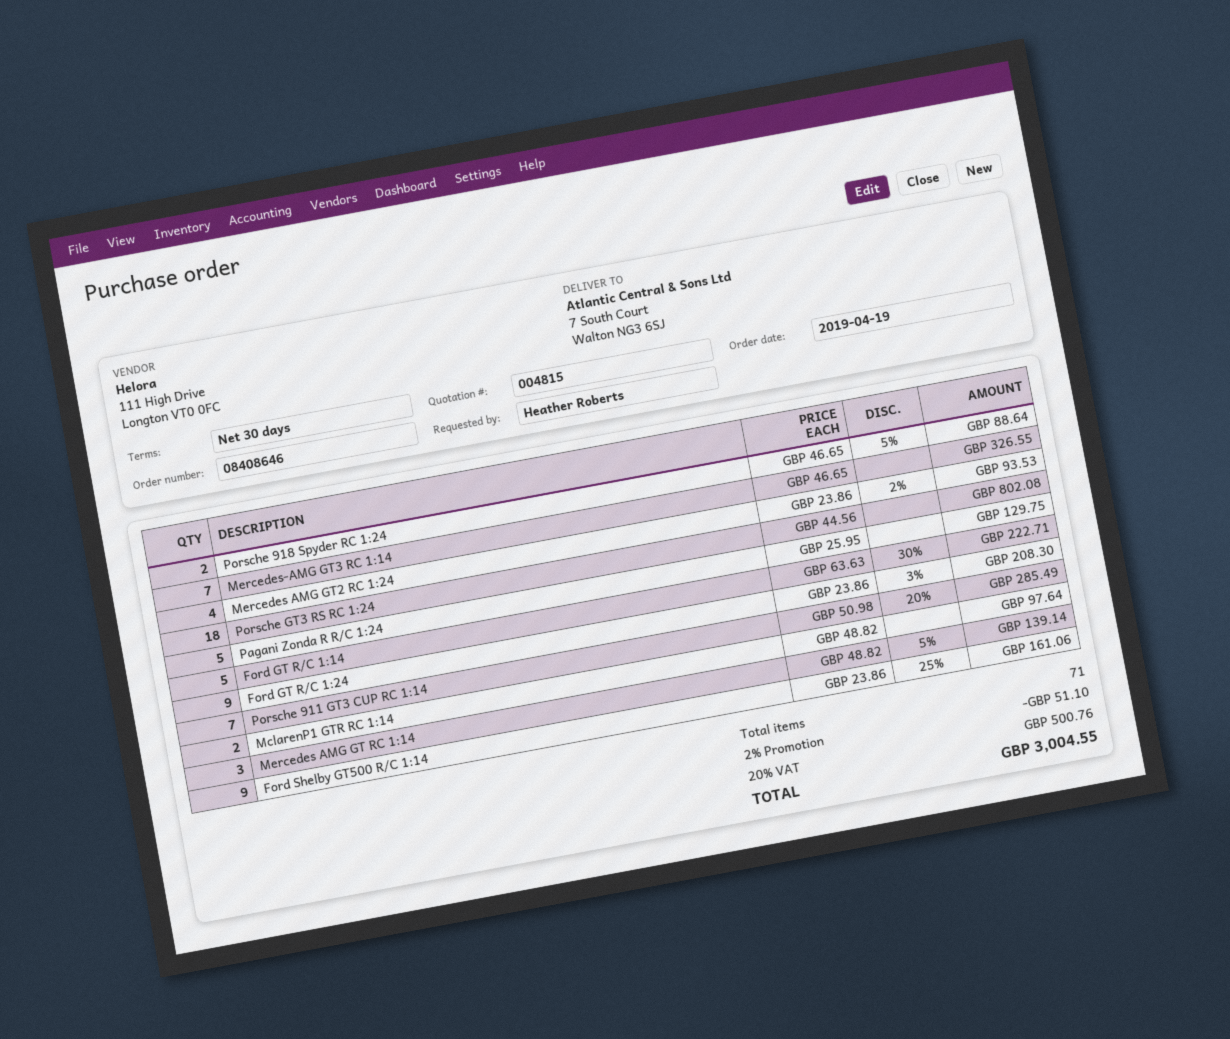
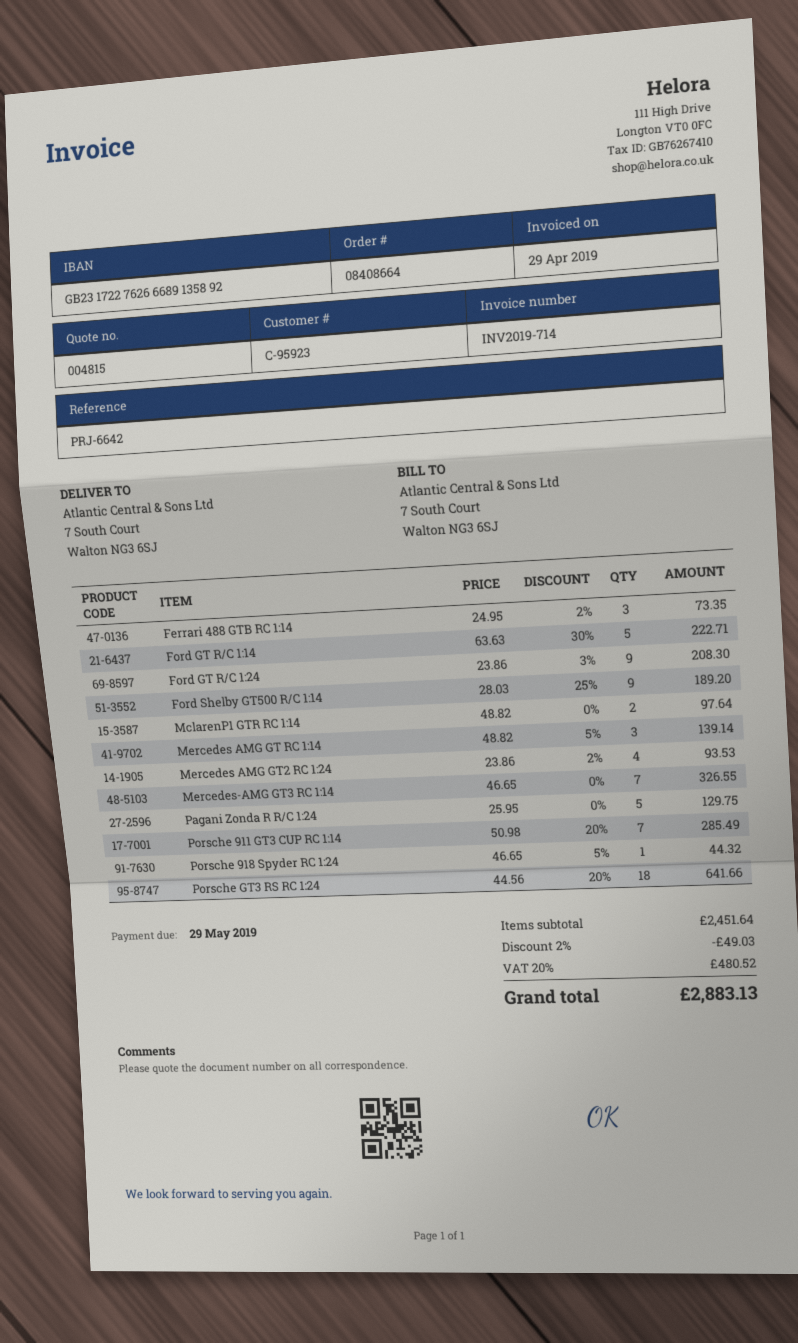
order number: 08408646 -> 08408664
Porsche 918 Spyder RC 1:24: 2 x 46.65 - 5% = 88.64 -> 1 x 46.65 - 5% = 44.32
Porsche GT3 RS RC 1:24: 18 x 44.56 = 802.08 -> 18 x 44.56 - 20% = 641.66
Ford Shelby GT500 R/C 1:14: 9 x 23.86 - 25% = 161.06 -> 9 x 28.03 - 25% = 189.20
Ferrari 488 GTB RC 1:14: none -> 3 x 24.95 - 2% = 73.35
discount: 2% = 51.10 -> 2% = 49.03
tax: 20% = 500.76 -> 20% = 480.52
total: 3004.55 -> 2883.13

